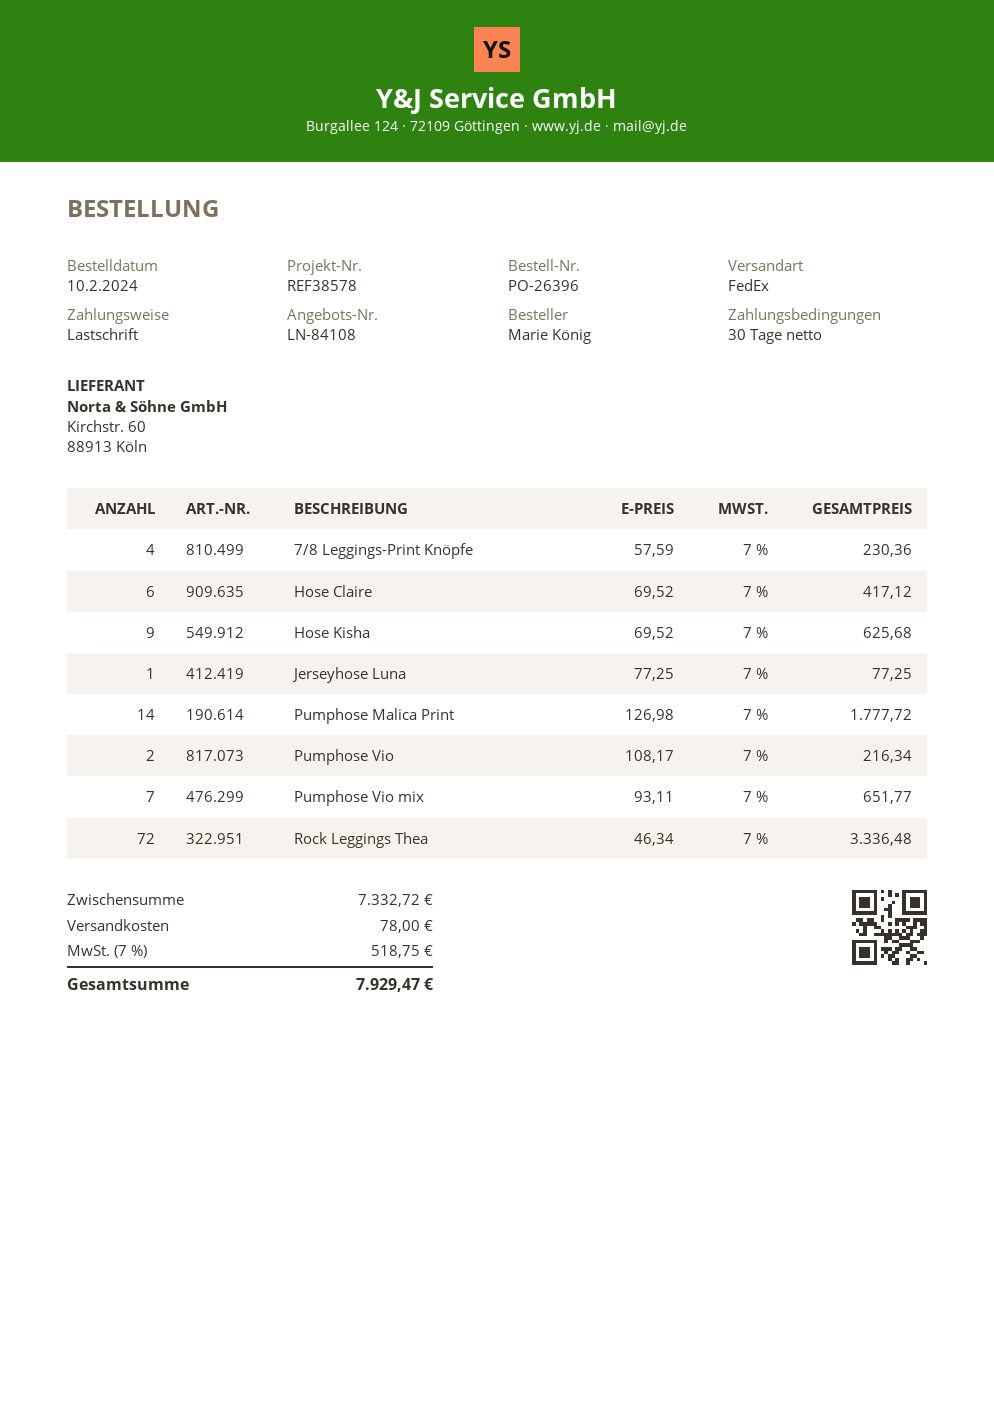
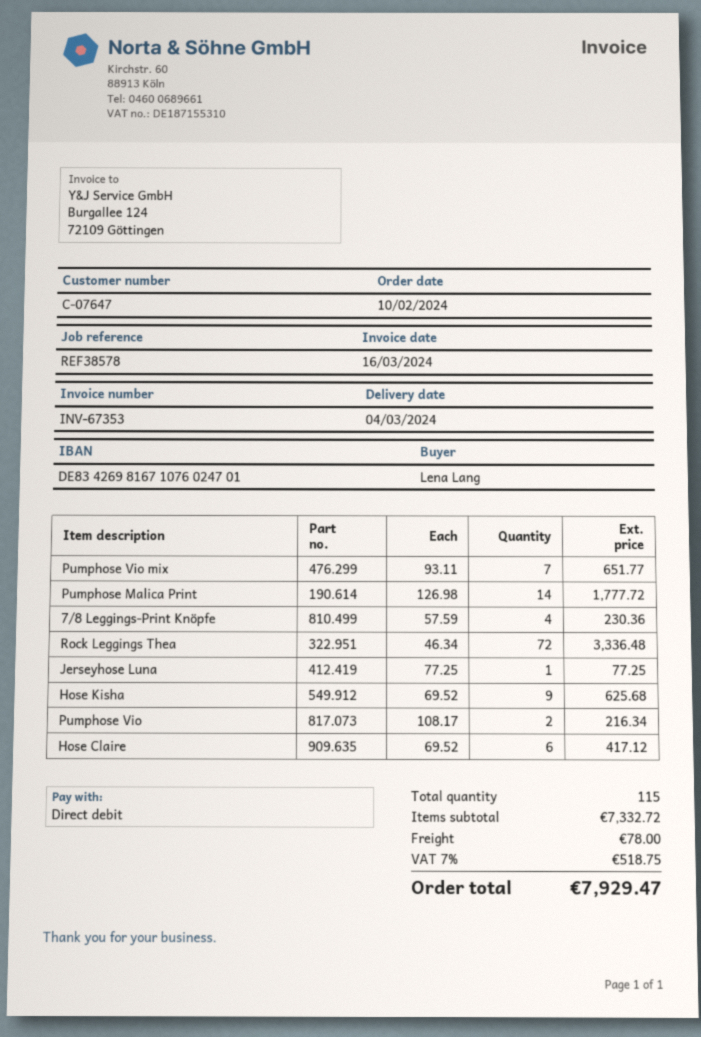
ordered by: Marie König -> Lena Lang

